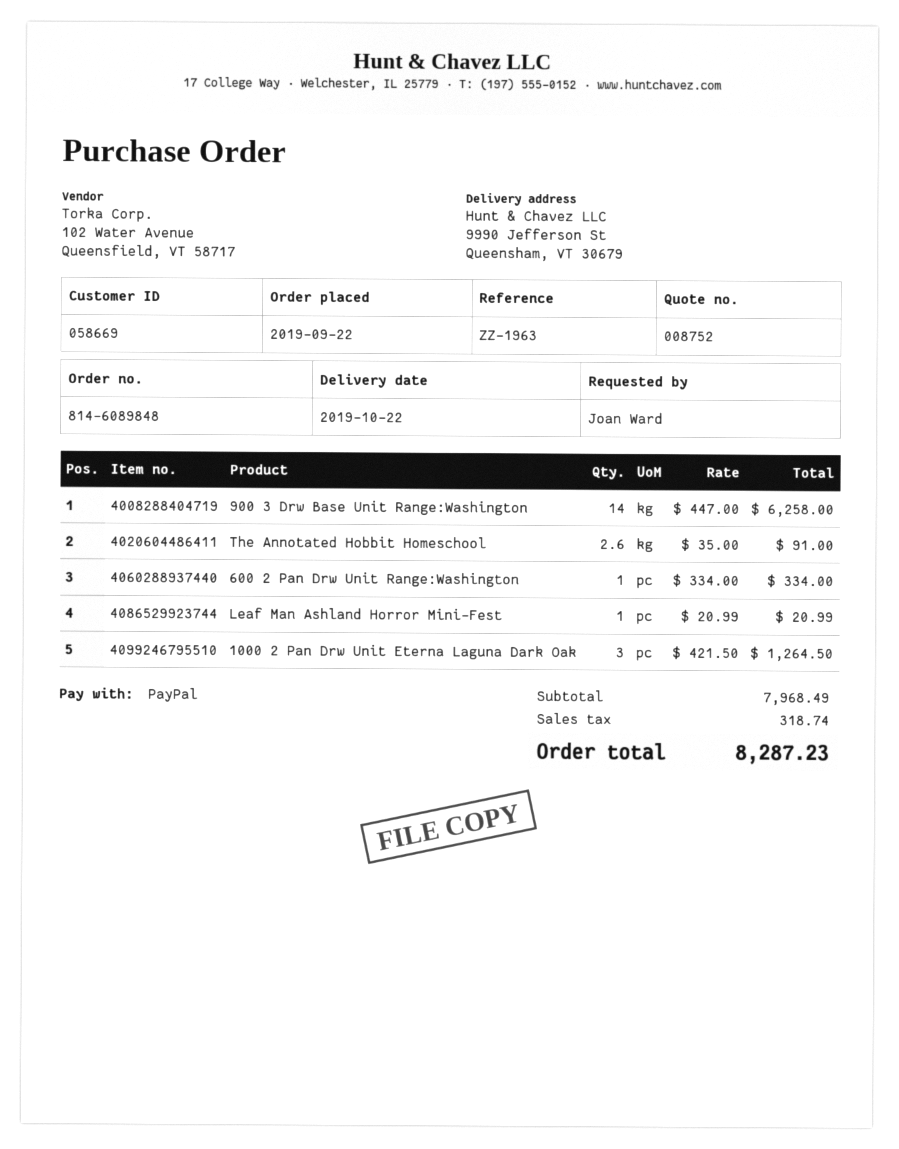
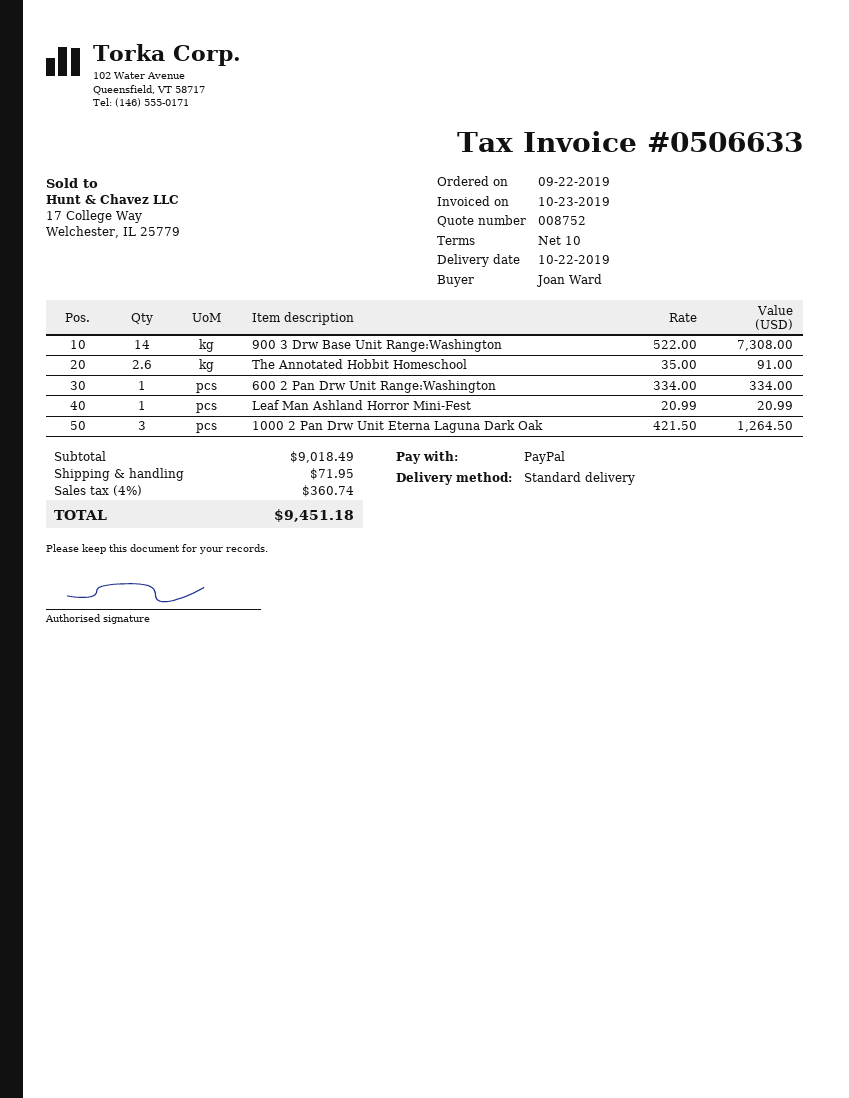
900 3 Drw Base Unit Range:Washington: 14 x 447.00 = 6258.00 -> 14 x 522.00 = 7308.00
subtotal: 7968.49 -> 9018.49
shipping: none -> 71.95
tax: 318.74 -> 360.74
total: 8287.23 -> 9451.18

